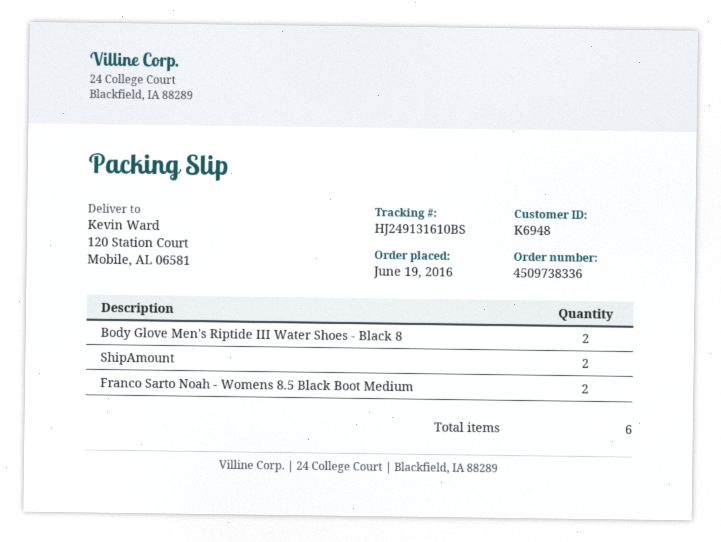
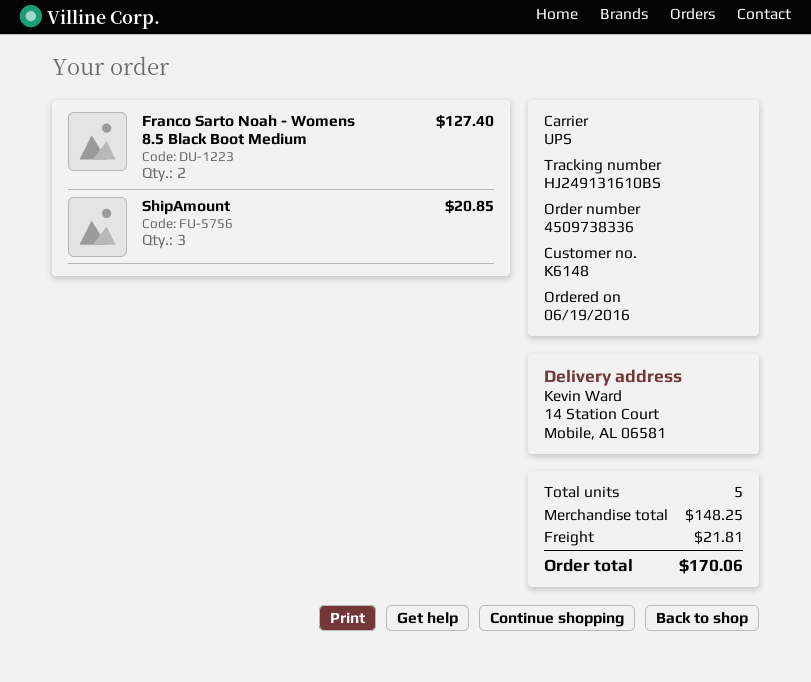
customer number: K6948 -> K6148
ship to: 120 Station Court, Mobile, AL 06581 -> 14 Station Court, Mobile, AL 06581
Body Glove Men's Riptide III Water Shoes - Black 8: 2 -> none
ShipAmount: 2 -> 3
total quantity: 6 -> 5

